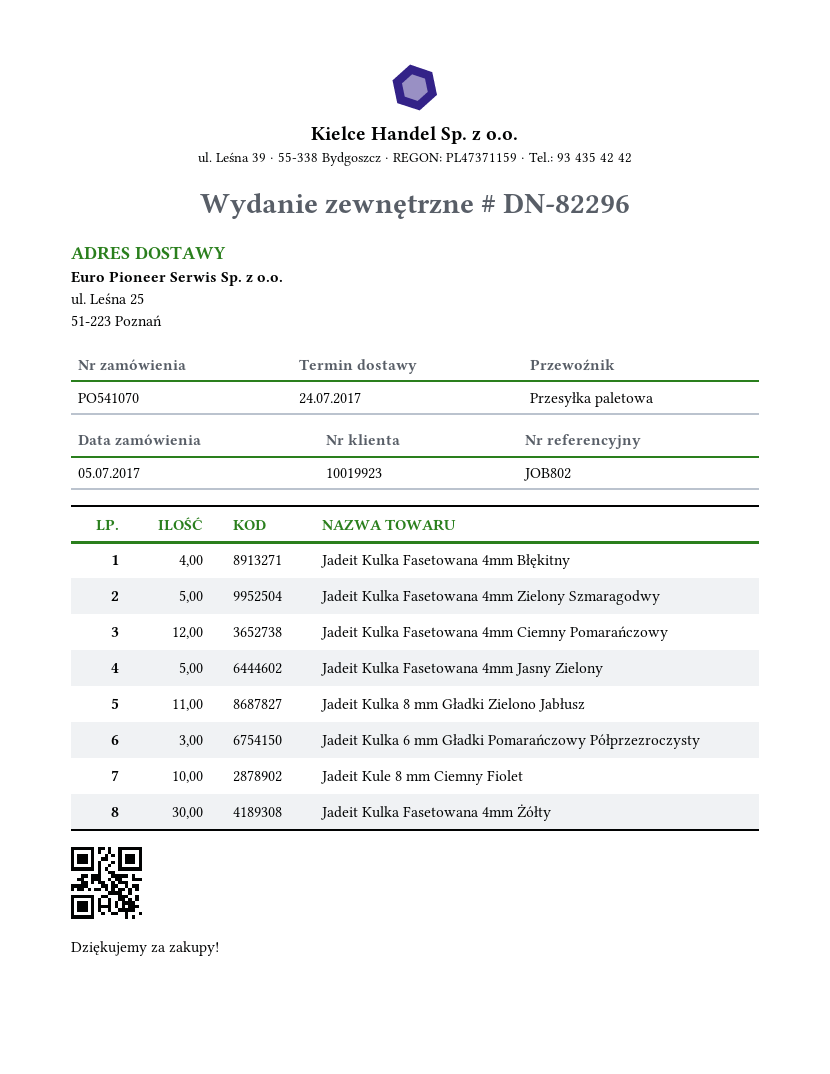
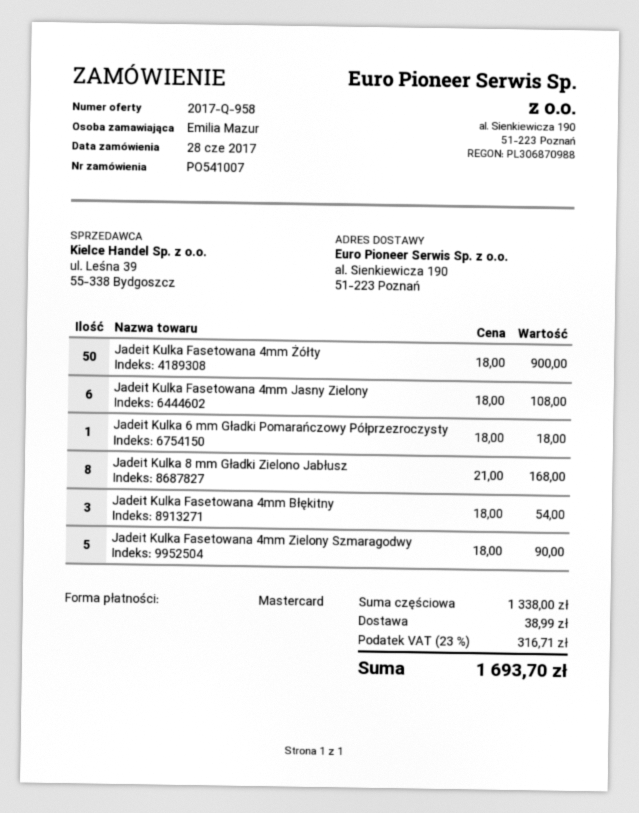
order number: PO541070 -> PO541007
order date: 2017-07-05 -> 2017-06-28
ship to: ul. Leśna 25, 51-223 Poznań -> al. Sienkiewicza 190, 51-223 Poznań
Jadeit Kulka Fasetowana 4mm Błękitny: 4 -> 3
Jadeit Kulka Fasetowana 4mm Ciemny Pomarańczowy: 12 -> none
Jadeit Kulka Fasetowana 4mm Jasny Zielony: 5 -> 6
Jadeit Kulka 8 mm Gładki Zielono Jabłusz: 11 -> 8
Jadeit Kulka 6 mm Gładki Pomarańczowy Półprzezroczysty: 3 -> 1
Jadeit Kule 8 mm Ciemny Fiolet: 10 -> none
Jadeit Kulka Fasetowana 4mm Żółty: 30 -> 50

